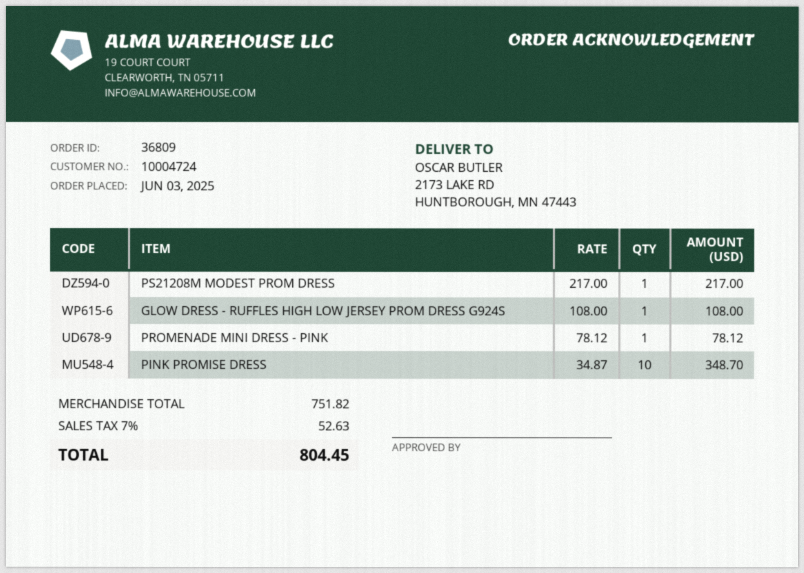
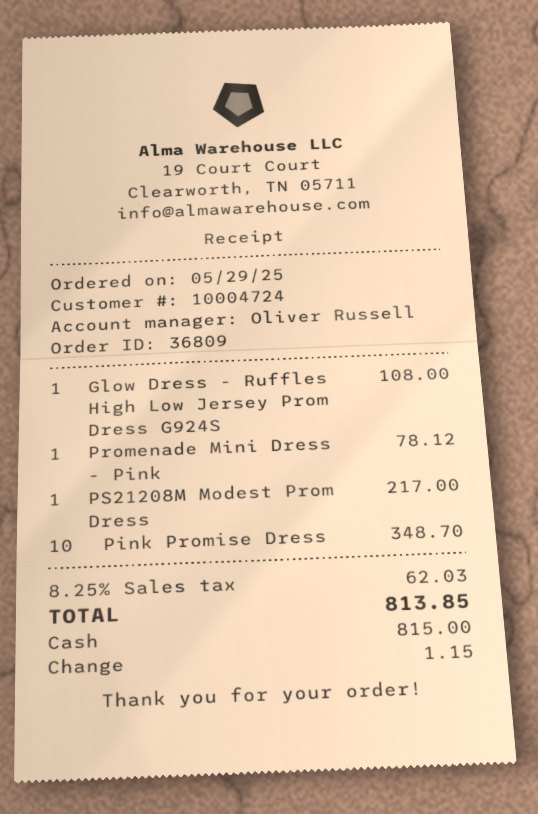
order date: 2025-06-03 -> 2025-05-29
tax: 7% = 52.63 -> 8.25% = 62.03
total: 804.45 -> 813.85

